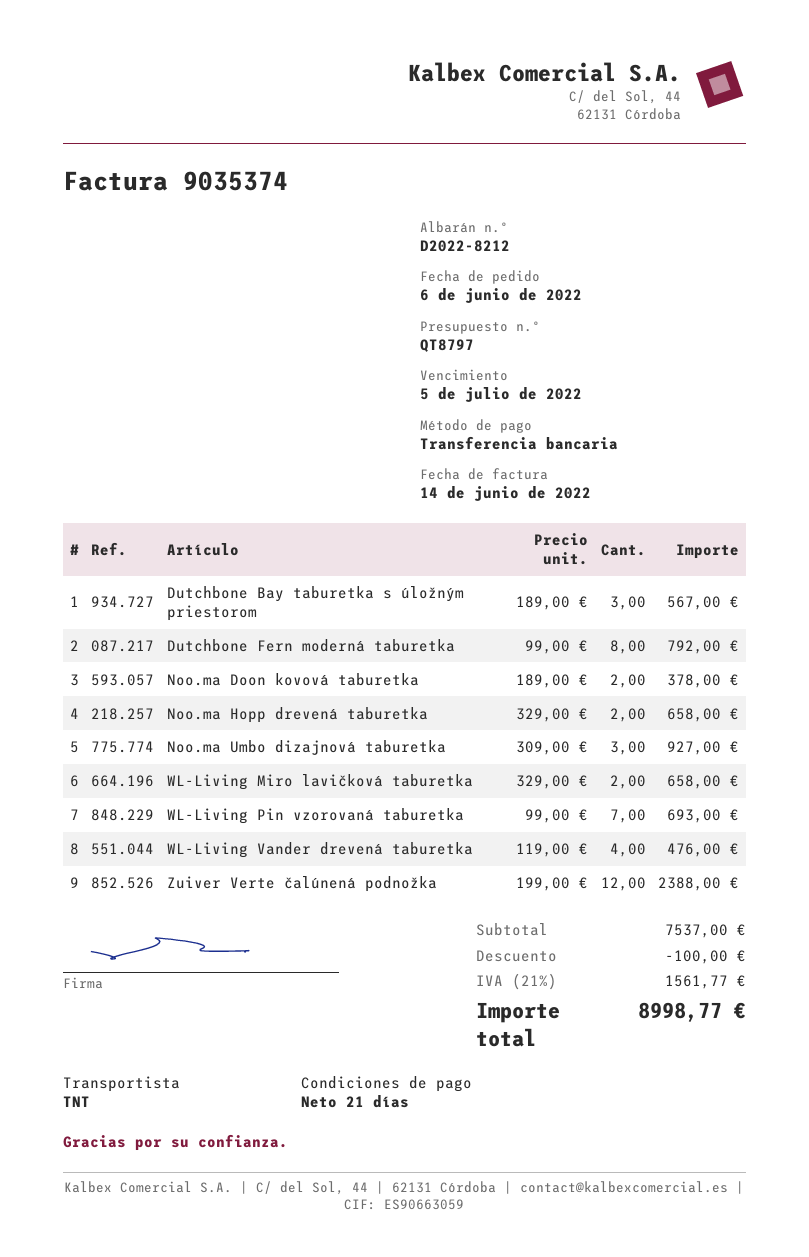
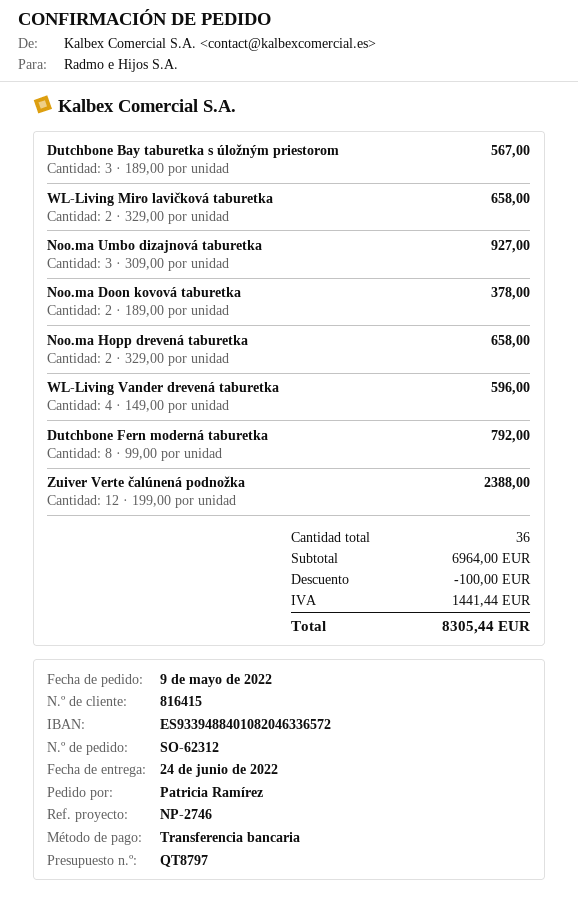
order date: 2022-06-06 -> 2022-05-09
WL-Living Pin vzorovaná taburetka: 7 x 99.00 = 693.00 -> none
WL-Living Vander drevená taburetka: 4 x 119.00 = 476.00 -> 4 x 149.00 = 596.00
subtotal: 7537.00 -> 6964.00
tax: 1561.77 -> 1441.44
total: 8998.77 -> 8305.44

